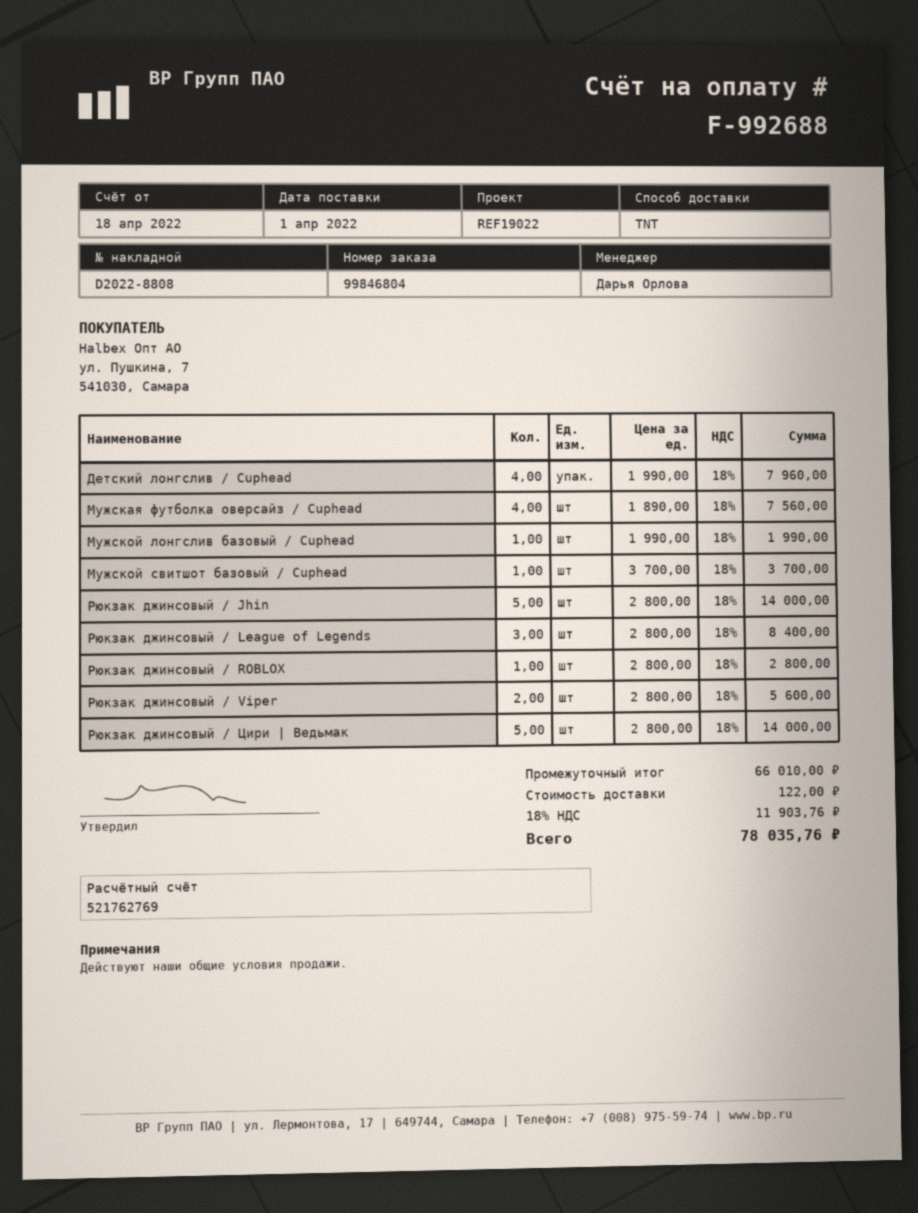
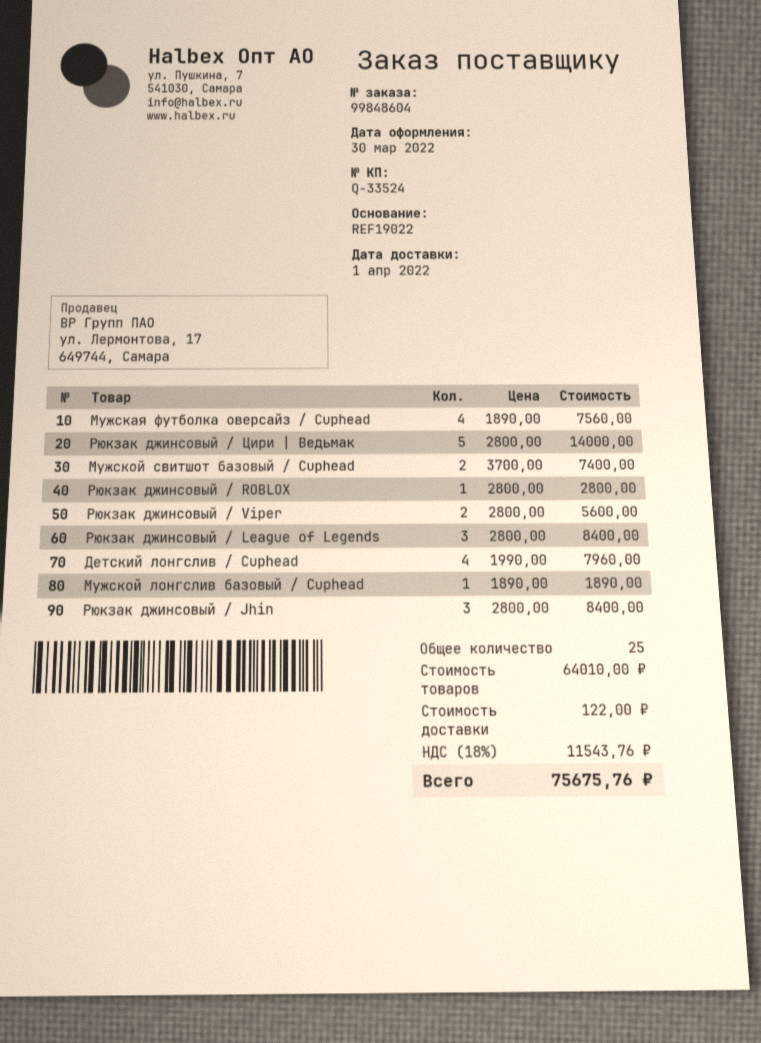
order number: 99846804 -> 99848604
Мужской лонгслив базовый / Cuphead: 1 x 1990.00 = 1990.00 -> 1 x 1890.00 = 1890.00
Мужской свитшот базовый / Cuphead: 1 x 3700.00 = 3700.00 -> 2 x 3700.00 = 7400.00
Рюкзак джинсовый / Jhin: 5 x 2800.00 = 14000.00 -> 3 x 2800.00 = 8400.00
subtotal: 66010.00 -> 64010.00
tax: 18% = 11903.76 -> 18% = 11543.76
total: 78035.76 -> 75675.76

